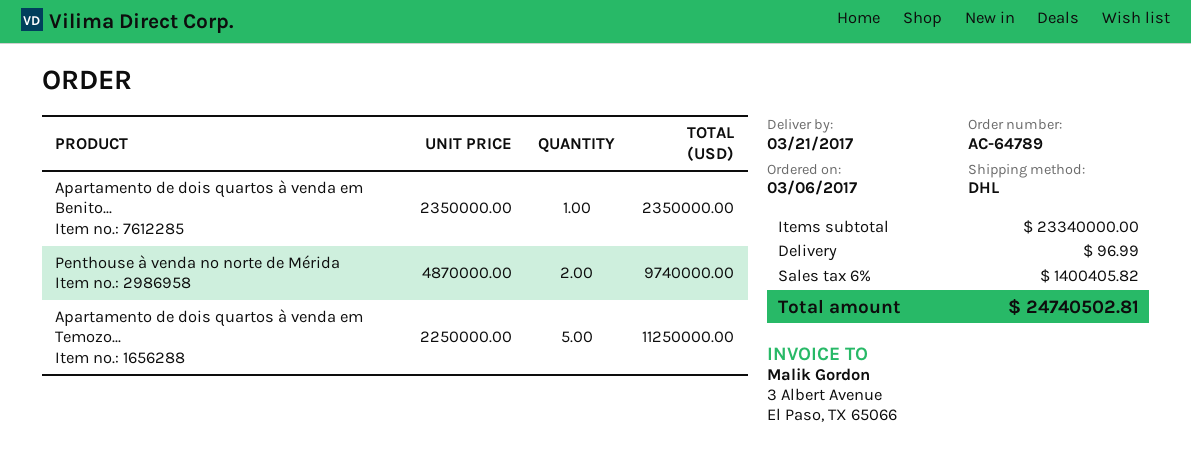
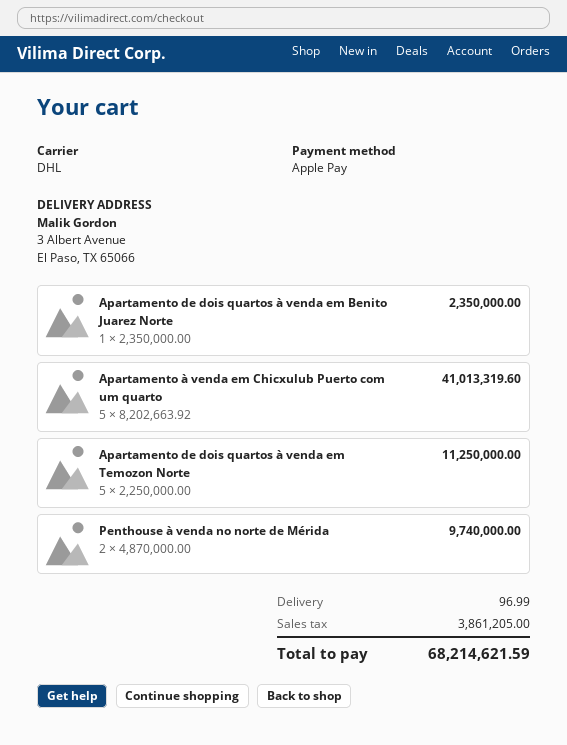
Apartamento à venda em Chicxulub Puerto com um quarto: none -> 5 x 8202663.92 = 41013319.60
tax: 1400405.82 -> 3861205.00
total: 24740502.81 -> 68214621.59

